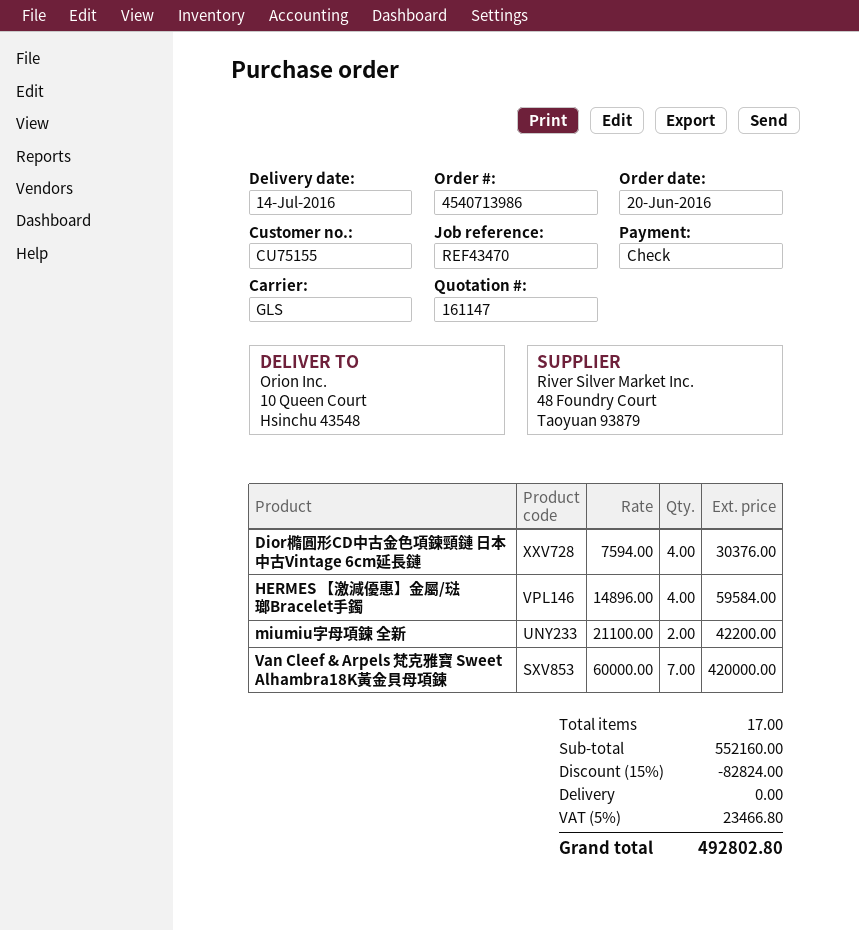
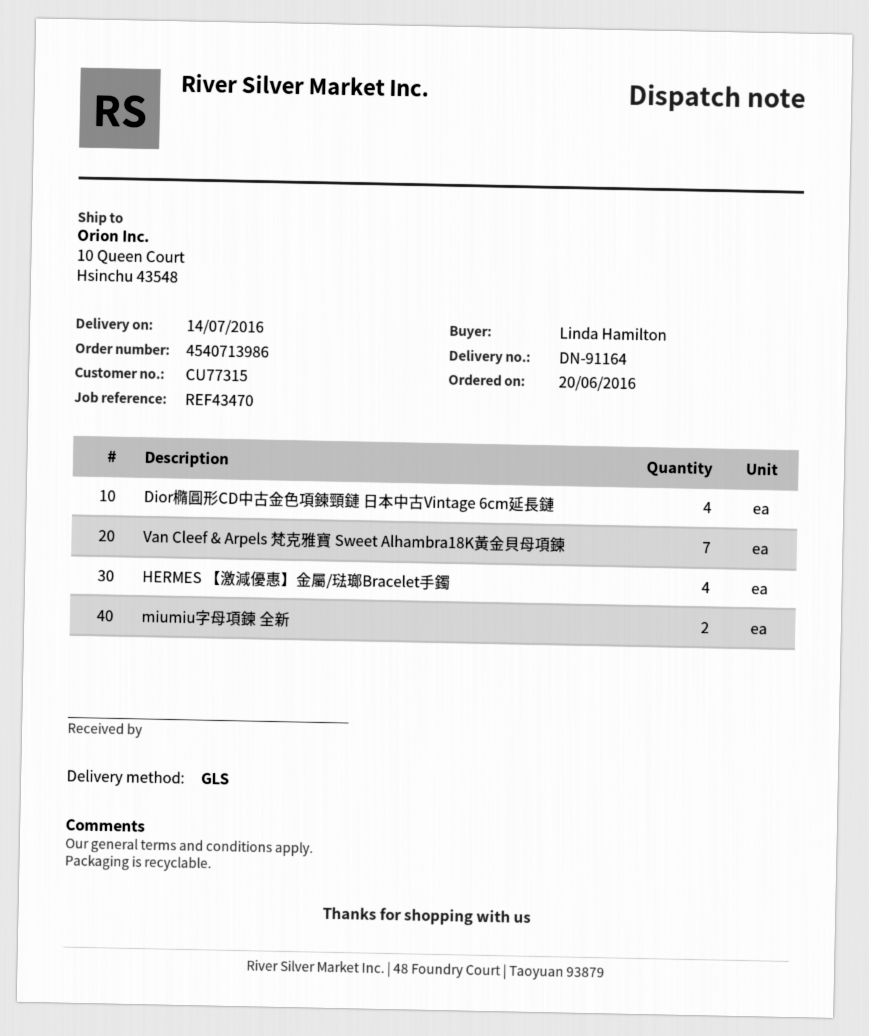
customer number: CU75155 -> CU77315

